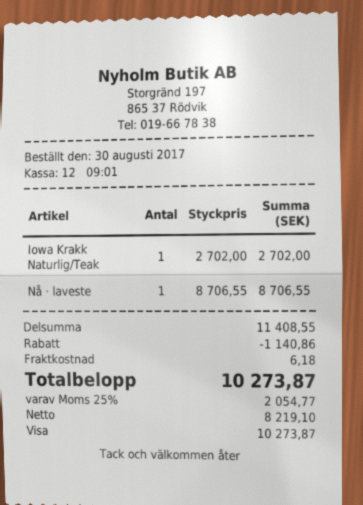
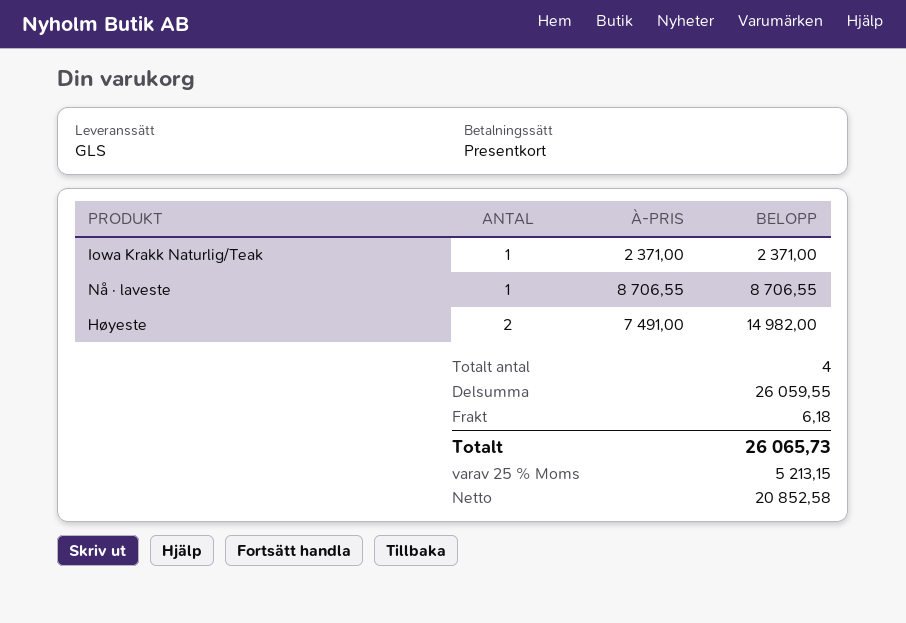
payment method: Visa -> gift card
Iowa Krakk Naturlig/Teak: 1 x 2702.00 = 2702.00 -> 1 x 2371.00 = 2371.00
Høyeste: none -> 2 x 7491.00 = 14982.00
subtotal: 11408.55 -> 26059.55
discount: 1140.86 -> none
net: 8219.10 -> 20852.58
tax: 25% = 2054.77 -> 25% = 5213.15
total: 10273.87 -> 26065.73

